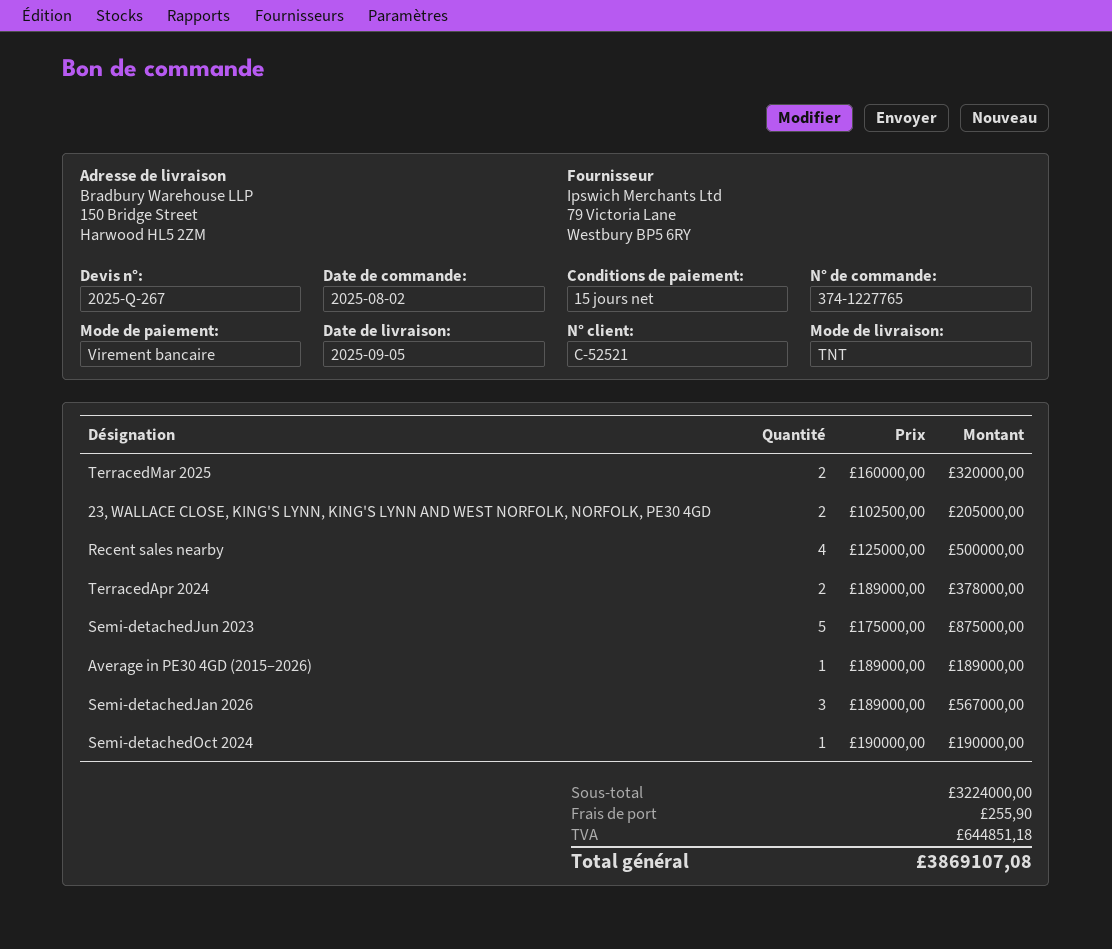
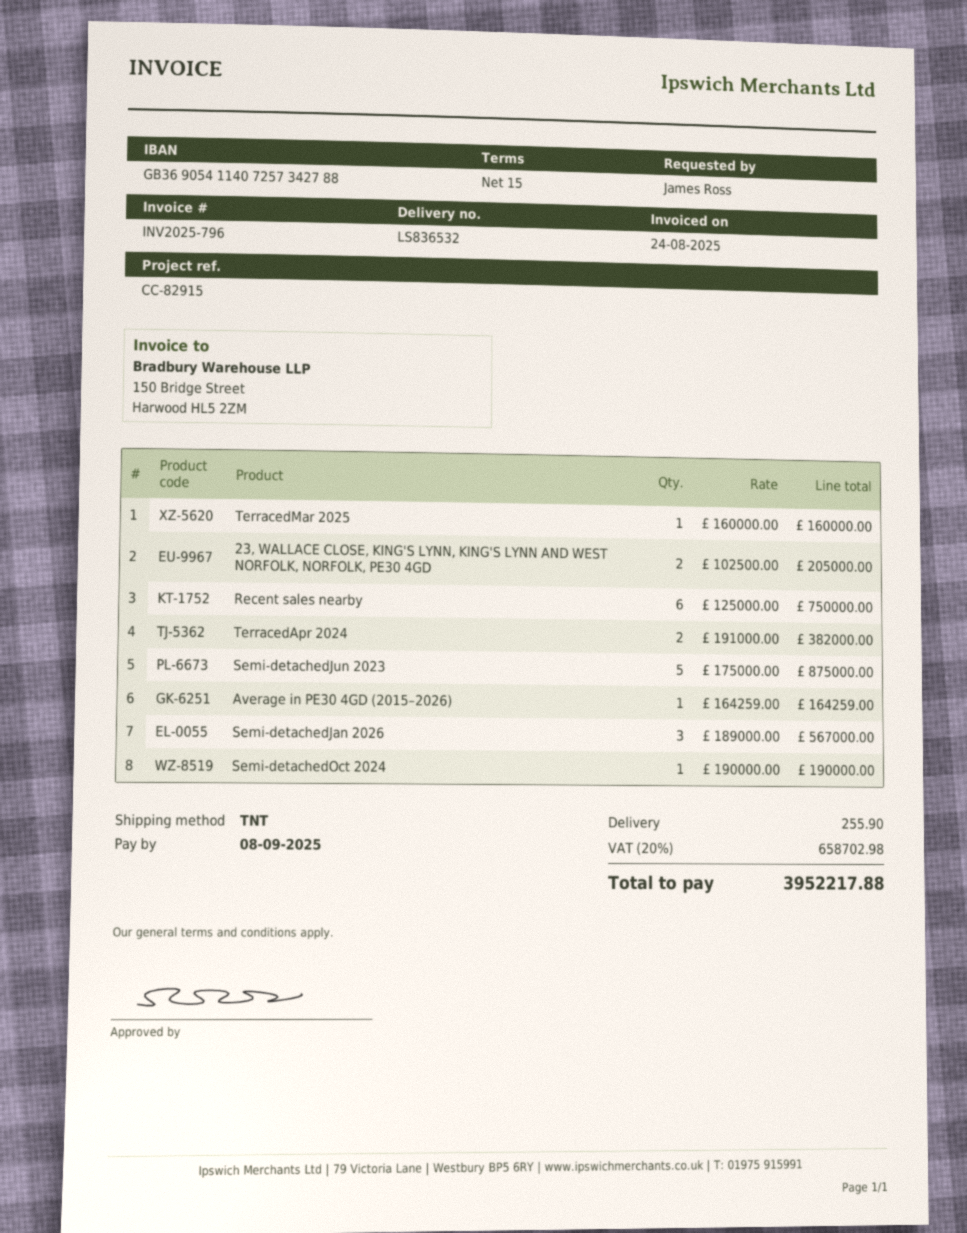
TerracedMar 2025: 2 x 160000.00 = 320000.00 -> 1 x 160000.00 = 160000.00
Recent sales nearby: 4 x 125000.00 = 500000.00 -> 6 x 125000.00 = 750000.00
TerracedApr 2024: 2 x 189000.00 = 378000.00 -> 2 x 191000.00 = 382000.00
Average in PE30 4GD (2015–2026): 1 x 189000.00 = 189000.00 -> 1 x 164259.00 = 164259.00
tax: 644851.18 -> 658702.98
total: 3869107.08 -> 3952217.88

